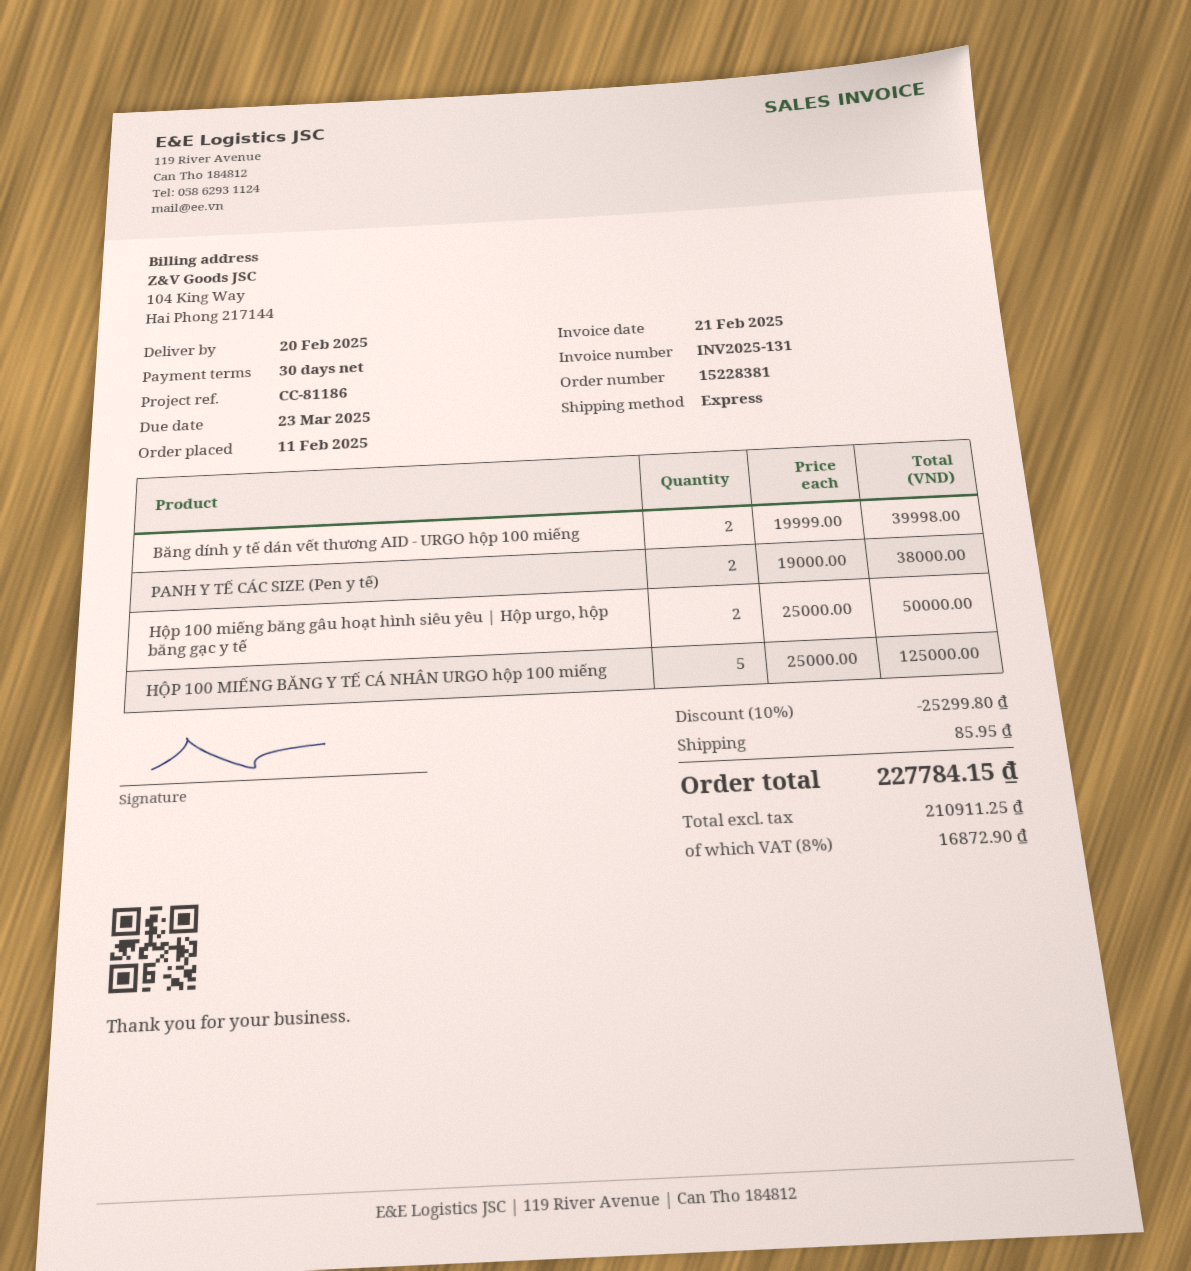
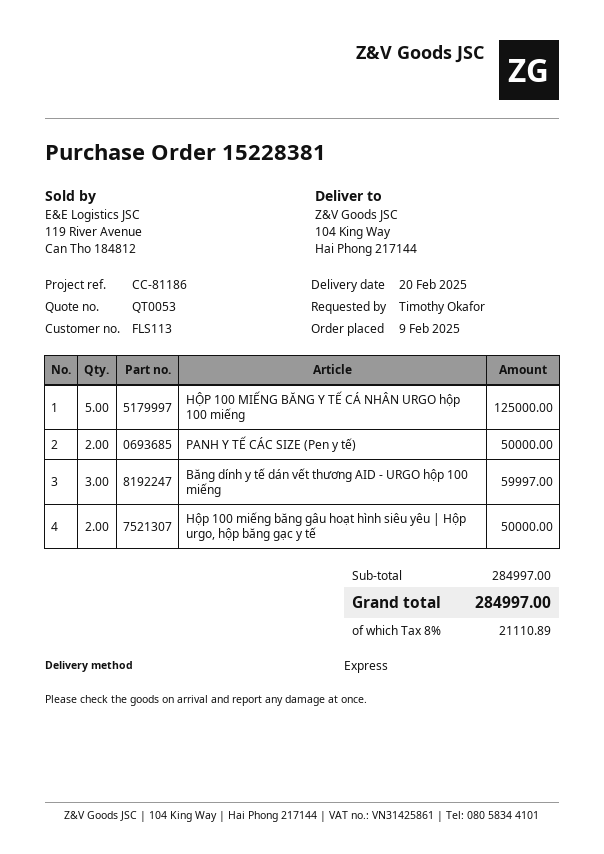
order date: 2025-02-11 -> 2025-02-09
Băng dính y tế dán vết thương AID - URGO hộp 100 miếng: 2 for 39998.00 -> 3 for 59997.00
PANH Y TẾ CÁC SIZE (Pen y tế): 2 for 38000.00 -> 2 for 50000.00
discount: 10% = 25299.80 -> none
shipping: 85.95 -> none
tax: 8% = 16872.90 -> 8% = 21110.89
total: 227784.15 -> 284997.00

